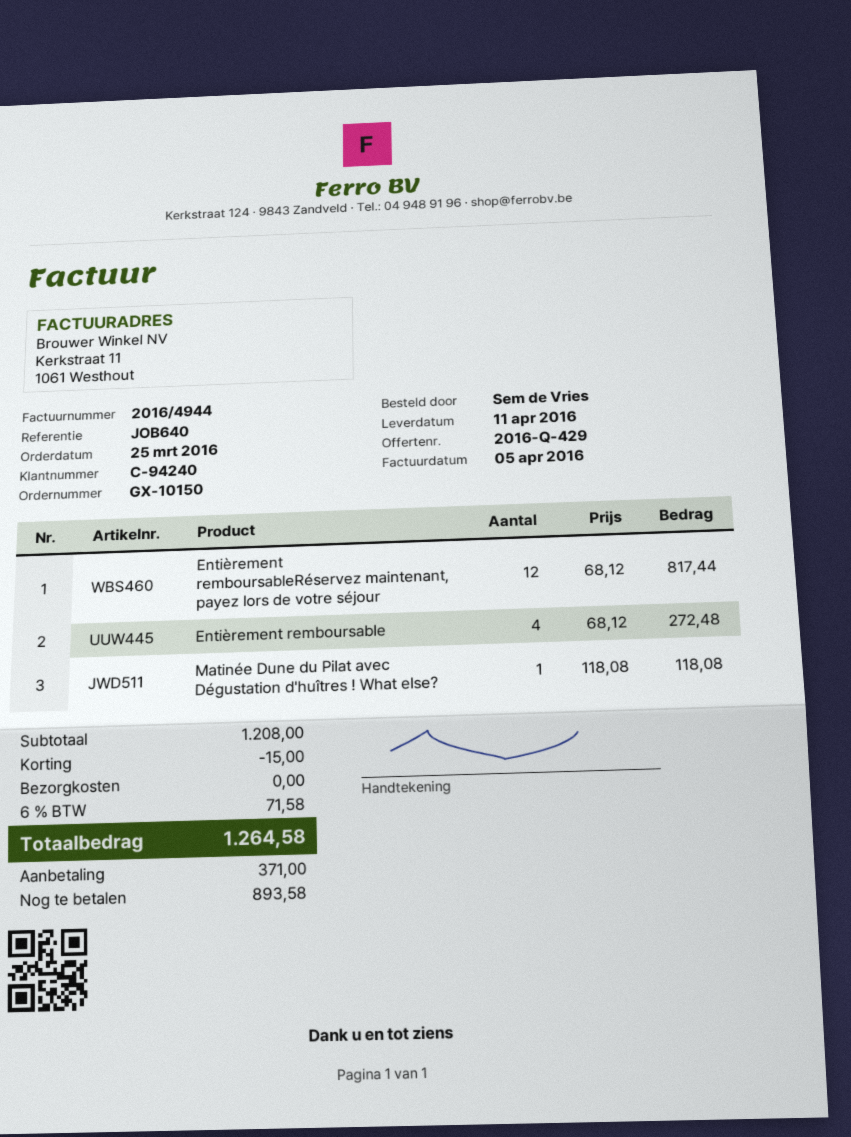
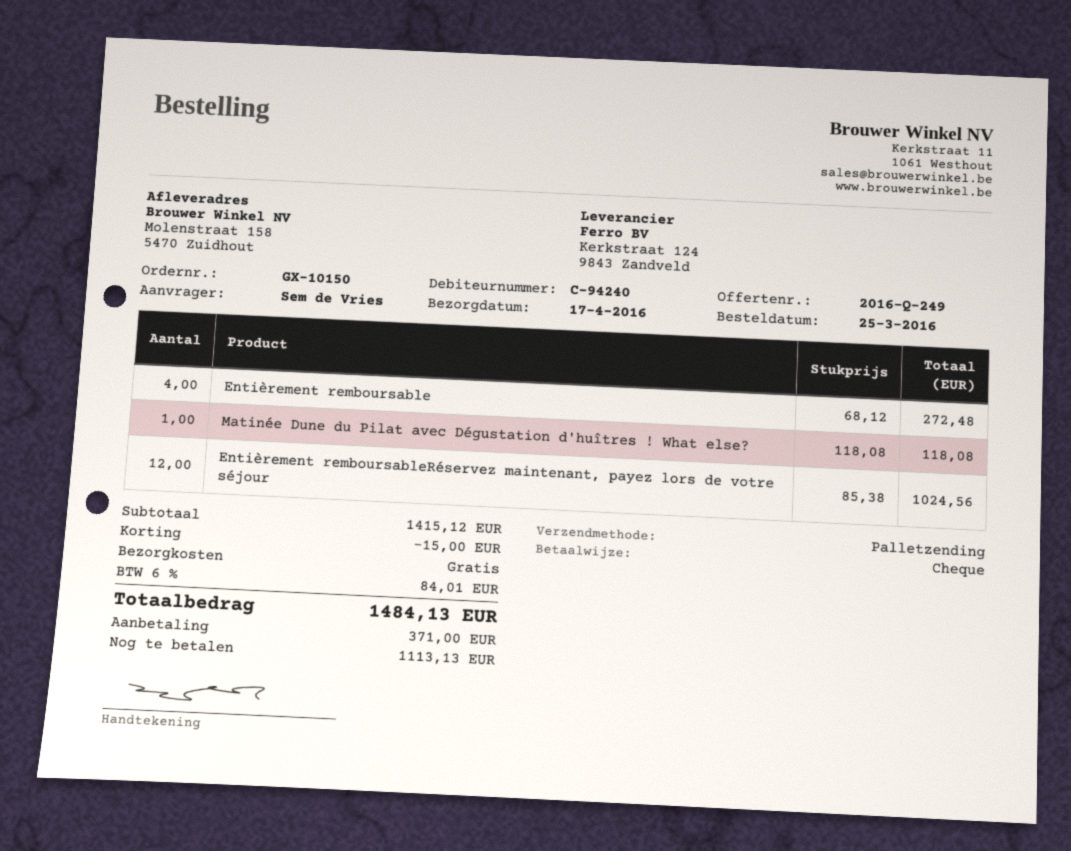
quote number: 2016-Q-429 -> 2016-Q-249
delivery date: 2016-04-11 -> 2016-04-17
Entièrement remboursableRéservez maintenant, payez lors de votre séjour: 12 x 68.12 = 817.44 -> 12 x 85.38 = 1024.56
subtotal: 1208.00 -> 1415.12
tax: 6% = 71.58 -> 6% = 84.01
total: 1264.58 -> 1484.13
balance: 893.58 -> 1113.13

